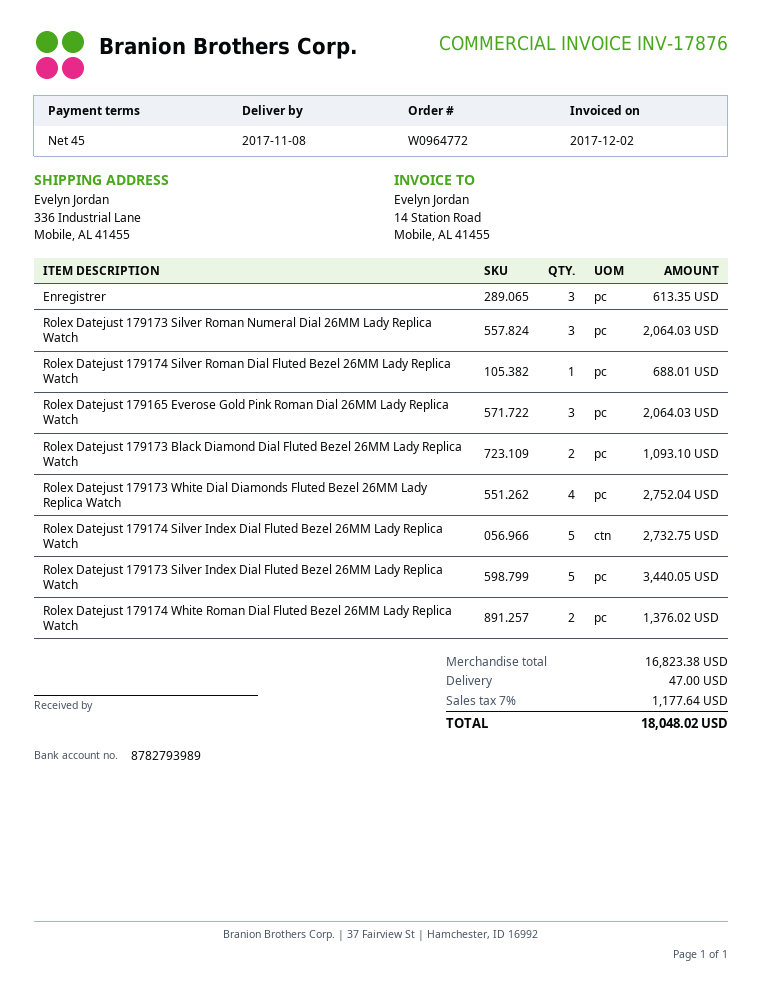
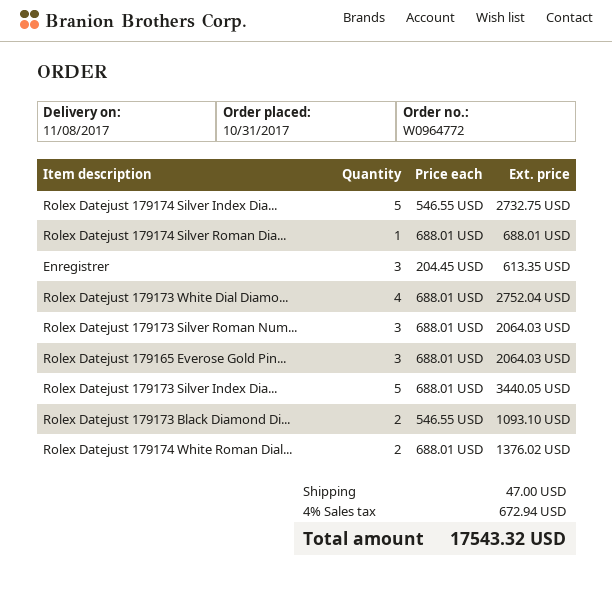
tax: 7% = 1177.64 -> 4% = 672.94
total: 18048.02 -> 17543.32

